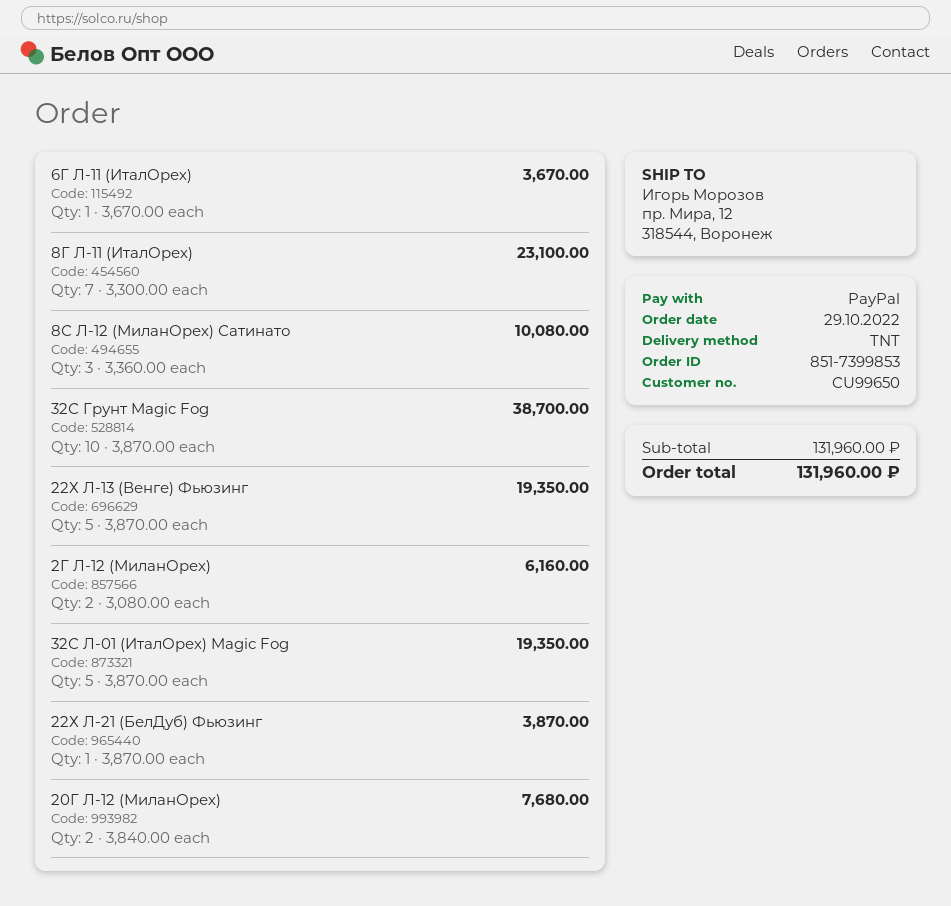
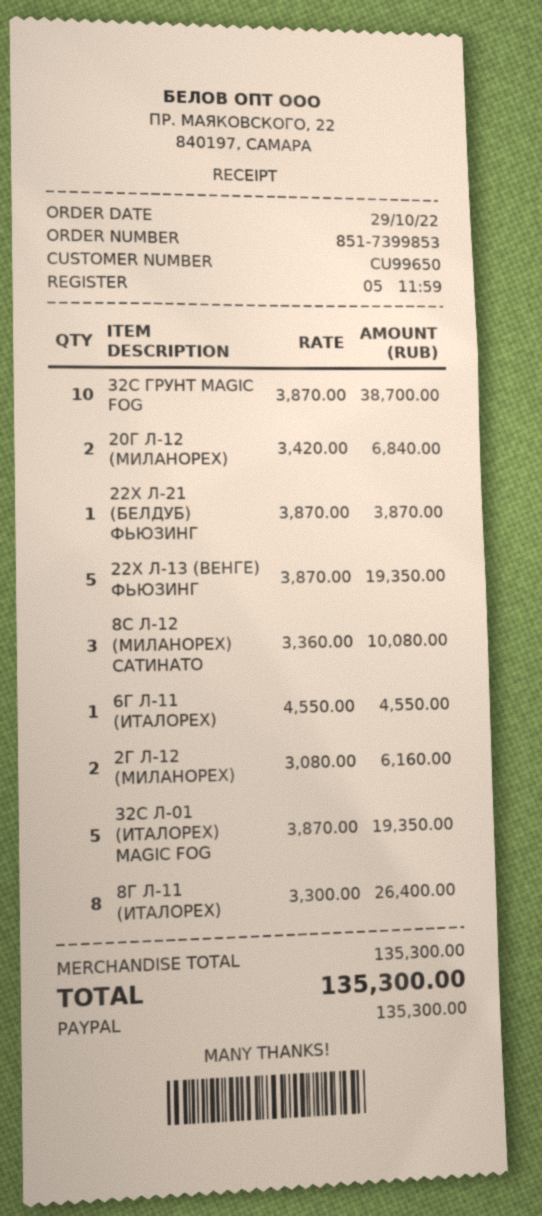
6Г Л-11 (ИталОрех): 1 x 3670.00 = 3670.00 -> 1 x 4550.00 = 4550.00
8Г Л-11 (ИталОрех): 7 x 3300.00 = 23100.00 -> 8 x 3300.00 = 26400.00
20Г Л-12 (МиланОрех): 2 x 3840.00 = 7680.00 -> 2 x 3420.00 = 6840.00
subtotal: 131960.00 -> 135300.00
total: 131960.00 -> 135300.00

